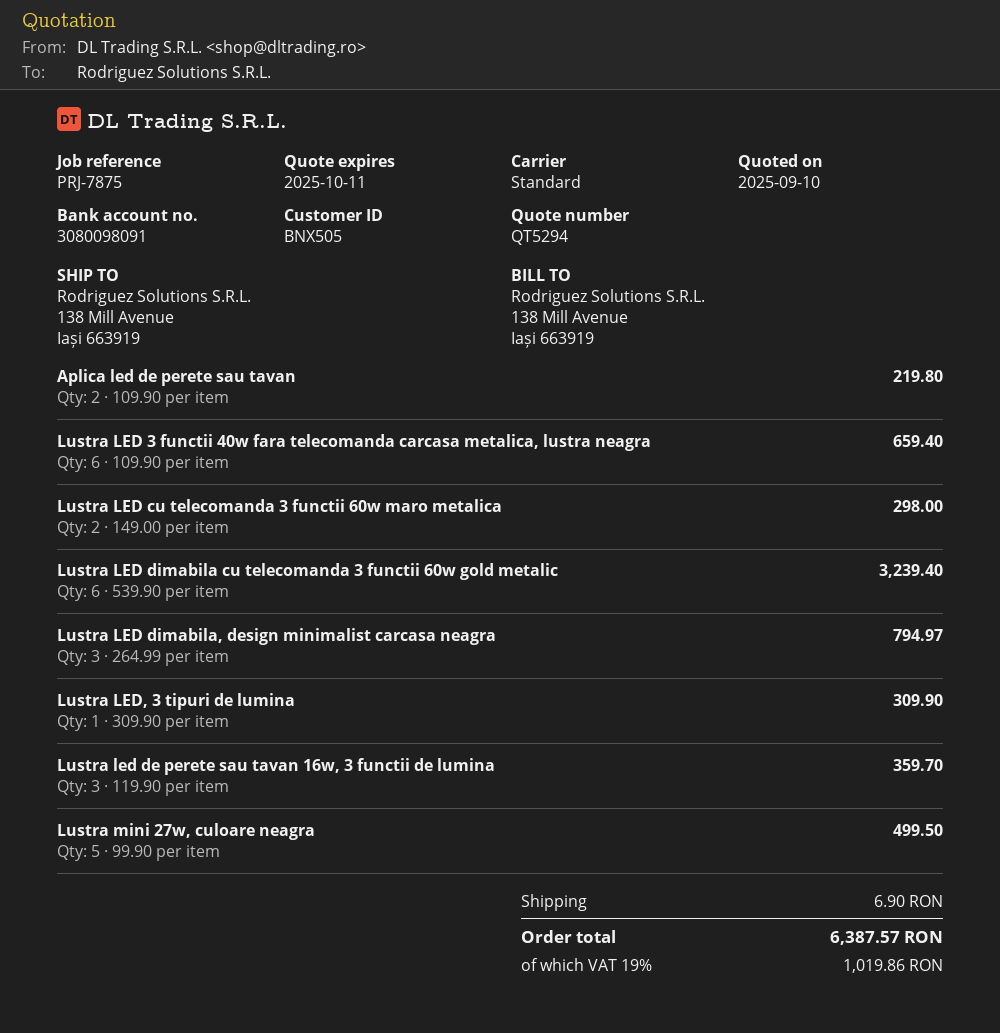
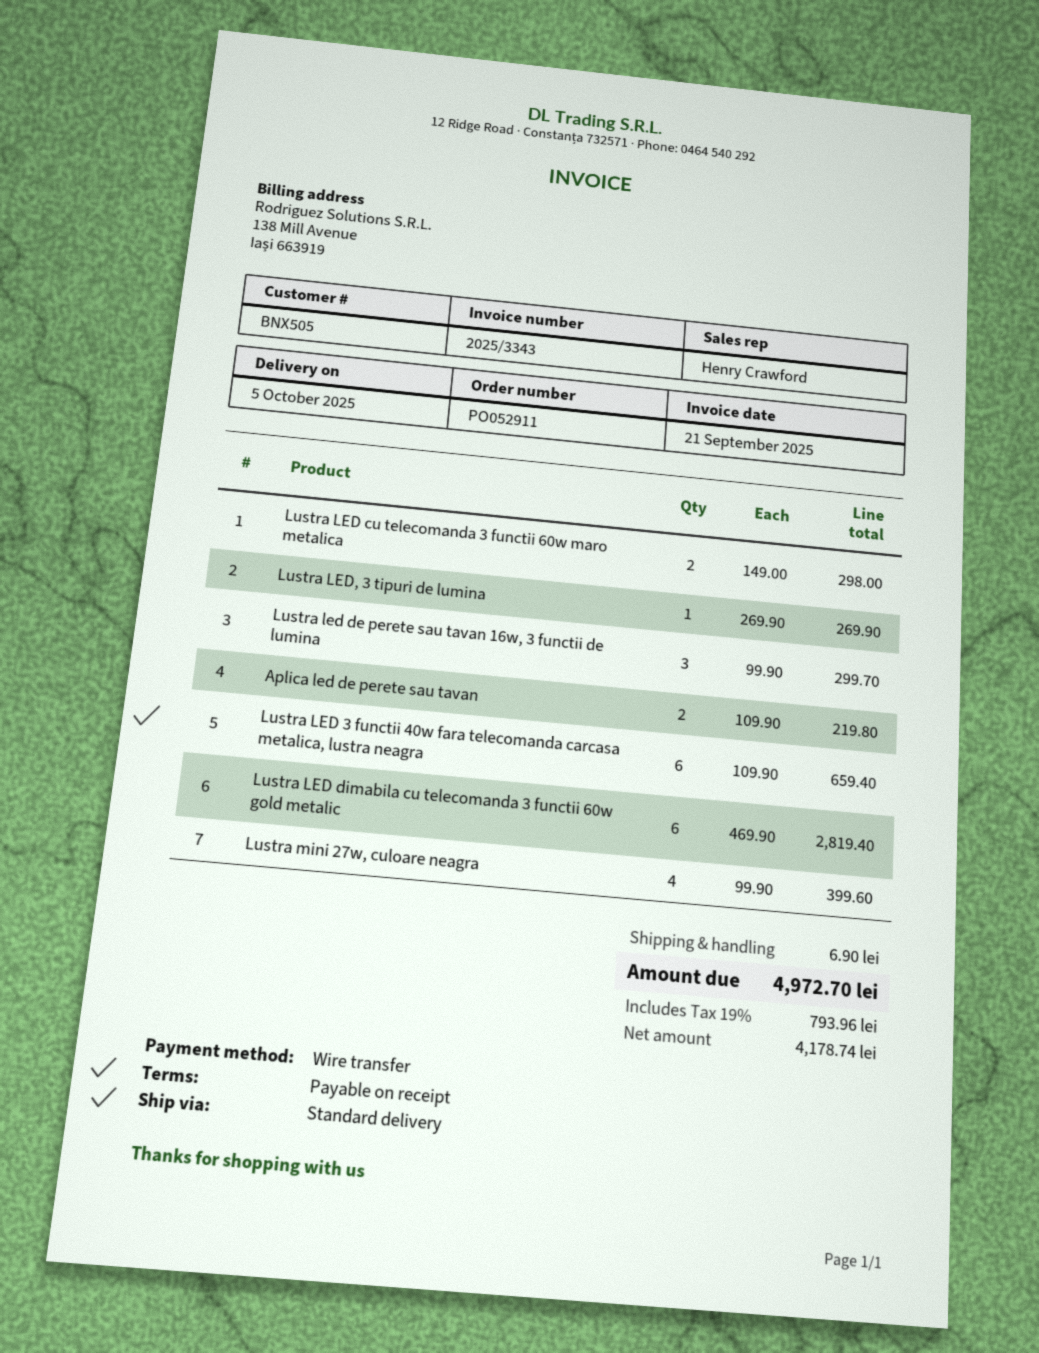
Lustra LED dimabila cu telecomanda 3 functii 60w gold metalic: 6 x 539.90 = 3239.40 -> 6 x 469.90 = 2819.40
Lustra LED dimabila, design minimalist carcasa neagra: 3 x 264.99 = 794.97 -> none
Lustra LED, 3 tipuri de lumina: 1 x 309.90 = 309.90 -> 1 x 269.90 = 269.90
Lustra led de perete sau tavan 16w, 3 functii de lumina: 3 x 119.90 = 359.70 -> 3 x 99.90 = 299.70
Lustra mini 27w, culoare neagra: 5 x 99.90 = 499.50 -> 4 x 99.90 = 399.60
tax: 19% = 1019.86 -> 19% = 793.96
total: 6387.57 -> 4972.70

